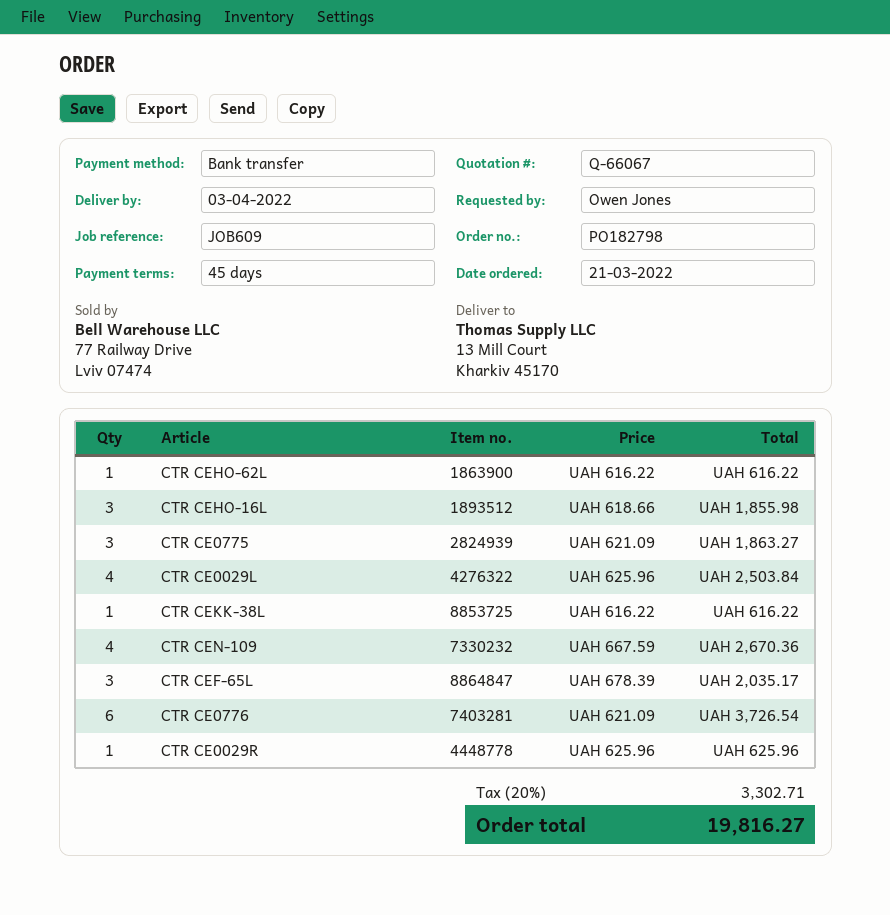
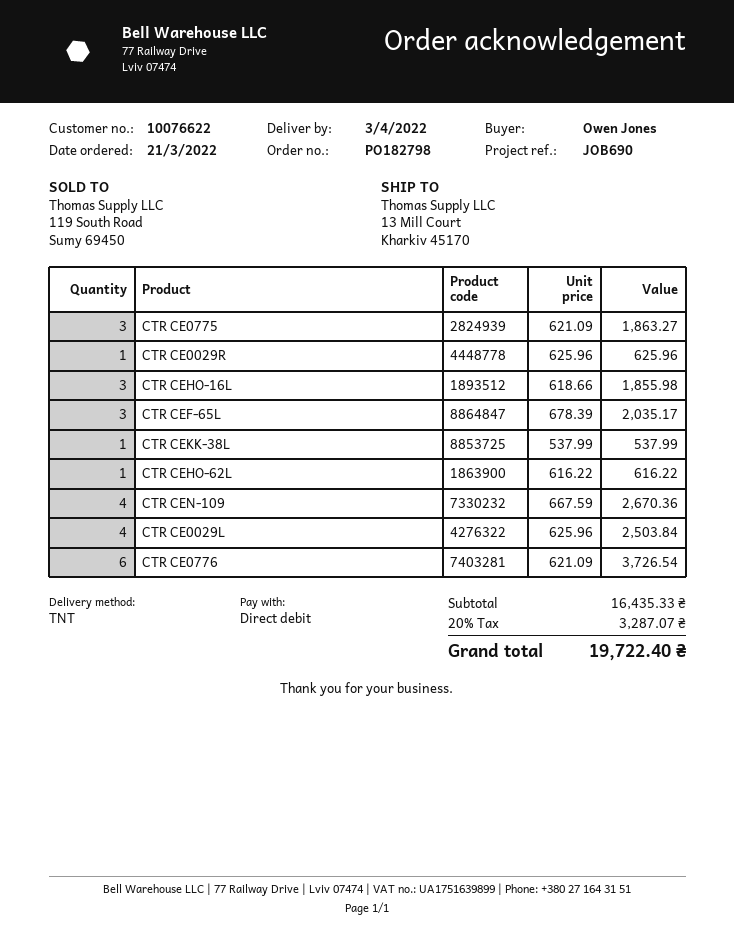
reference: JOB609 -> JOB690
payment method: bank transfer -> direct debit
CTR CEKK-38L: 1 x 616.22 = 616.22 -> 1 x 537.99 = 537.99
tax: 20% = 3302.71 -> 20% = 3287.07
total: 19816.27 -> 19722.40

